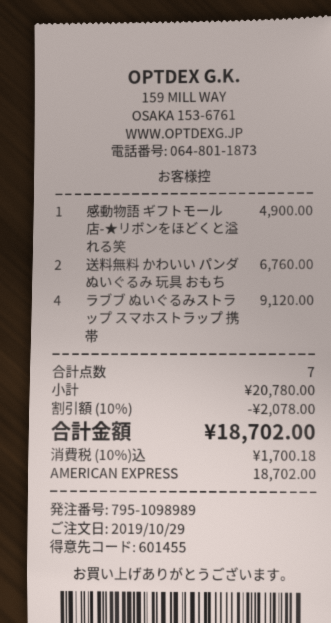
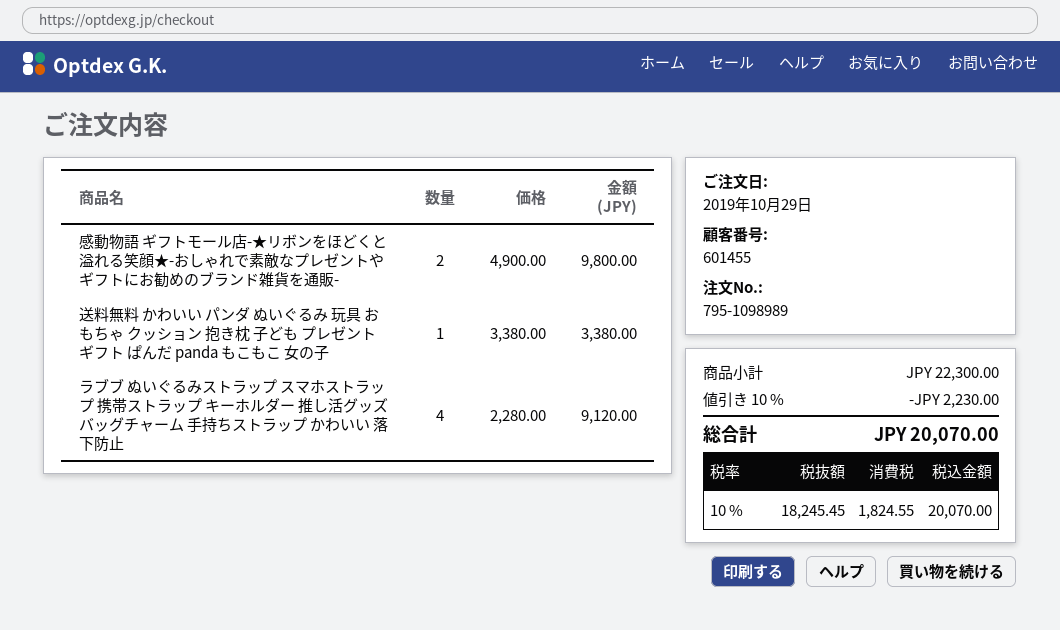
感動物語 ギフトモール店-★リボンをほどくと溢れる笑: 1 for 4900.00 -> 2 for 9800.00
送料無料 かわいい パンダ ぬいぐるみ 玩具 おもち: 2 for 6760.00 -> 1 for 3380.00
subtotal: 20780.00 -> 22300.00
discount: 10% = 2078.00 -> 10% = 2230.00
tax: 10% = 1700.18 -> 10% = 1824.55
total: 18702.00 -> 20070.00

